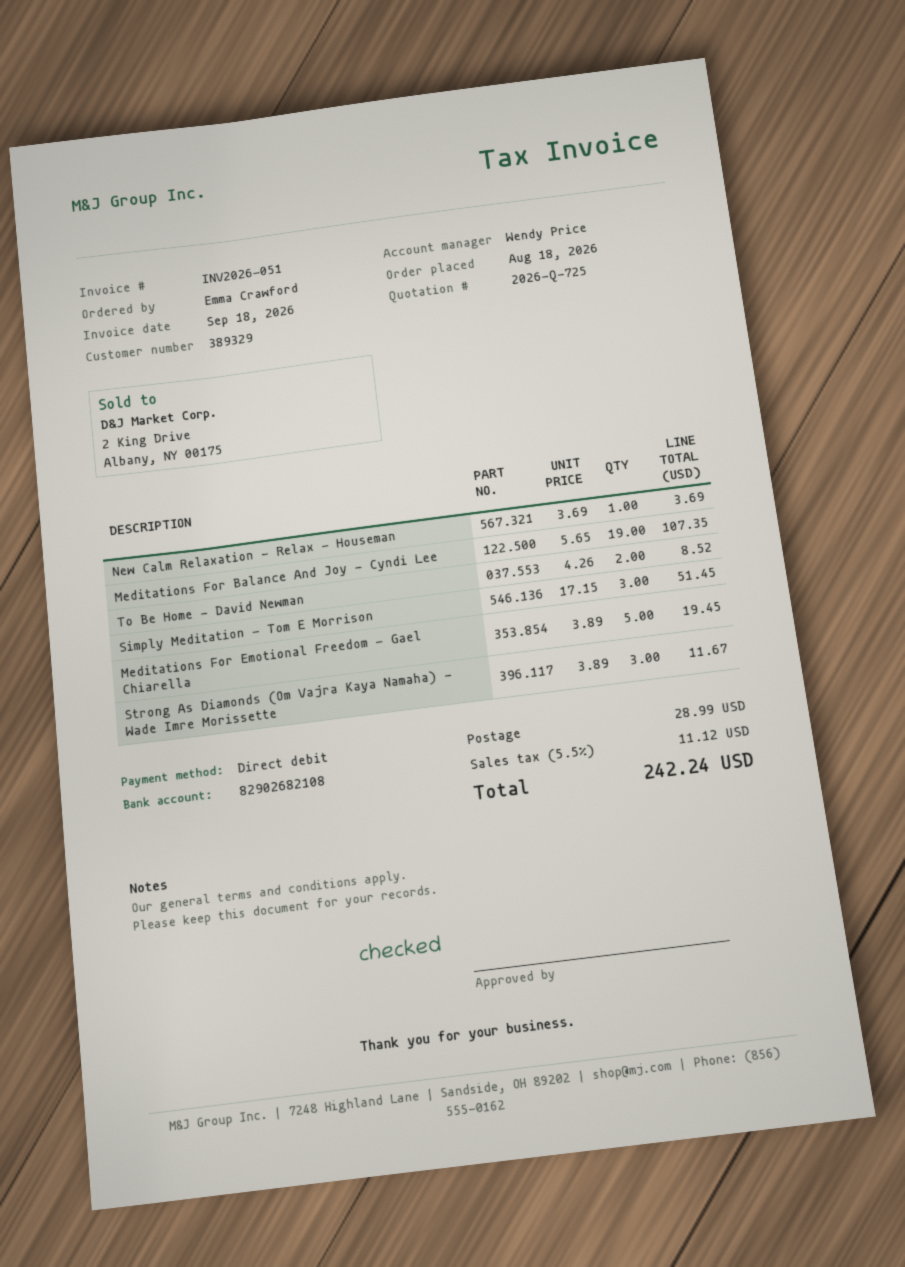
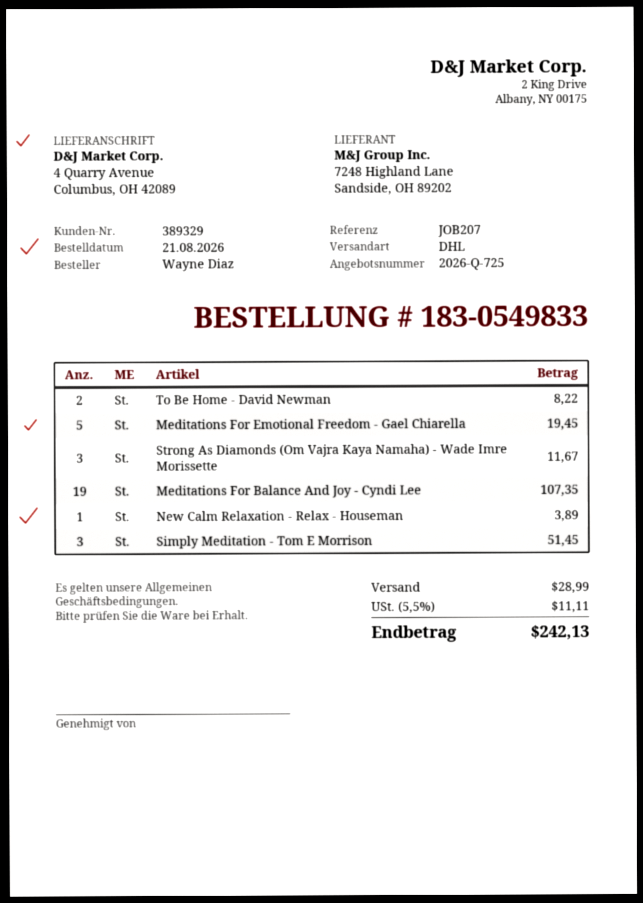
order date: 2026-08-18 -> 2026-08-21
ordered by: Emma Crawford -> Wayne Diaz
New Calm Relaxation - Relax - Houseman: 1 for 3.69 -> 1 for 3.89
To Be Home - David Newman: 2 for 8.52 -> 2 for 8.22
tax: 5.5% = 11.12 -> 5.5% = 11.11
total: 242.24 -> 242.13

